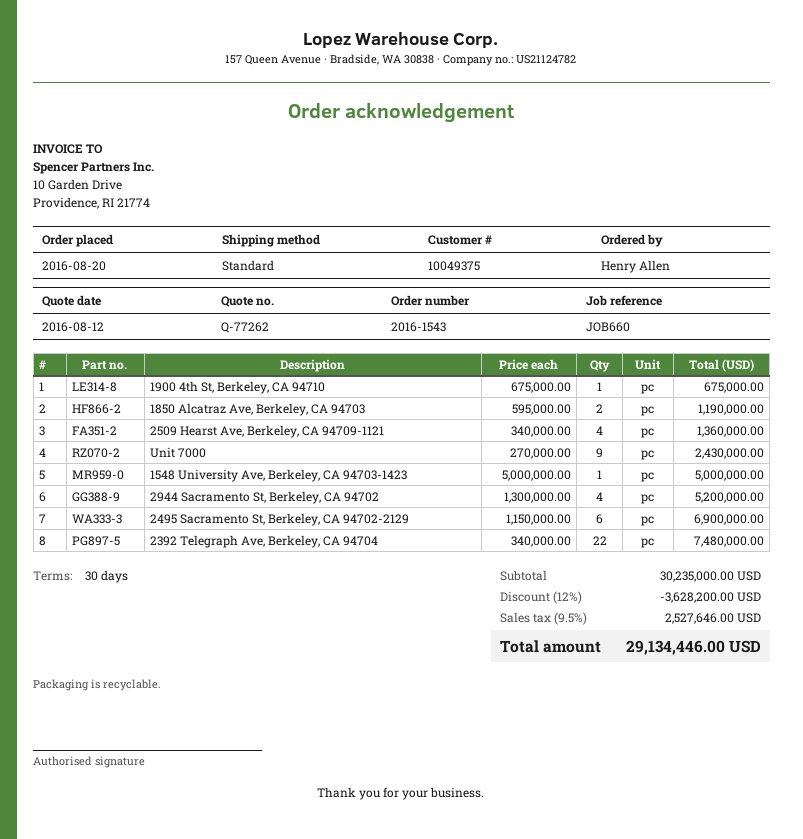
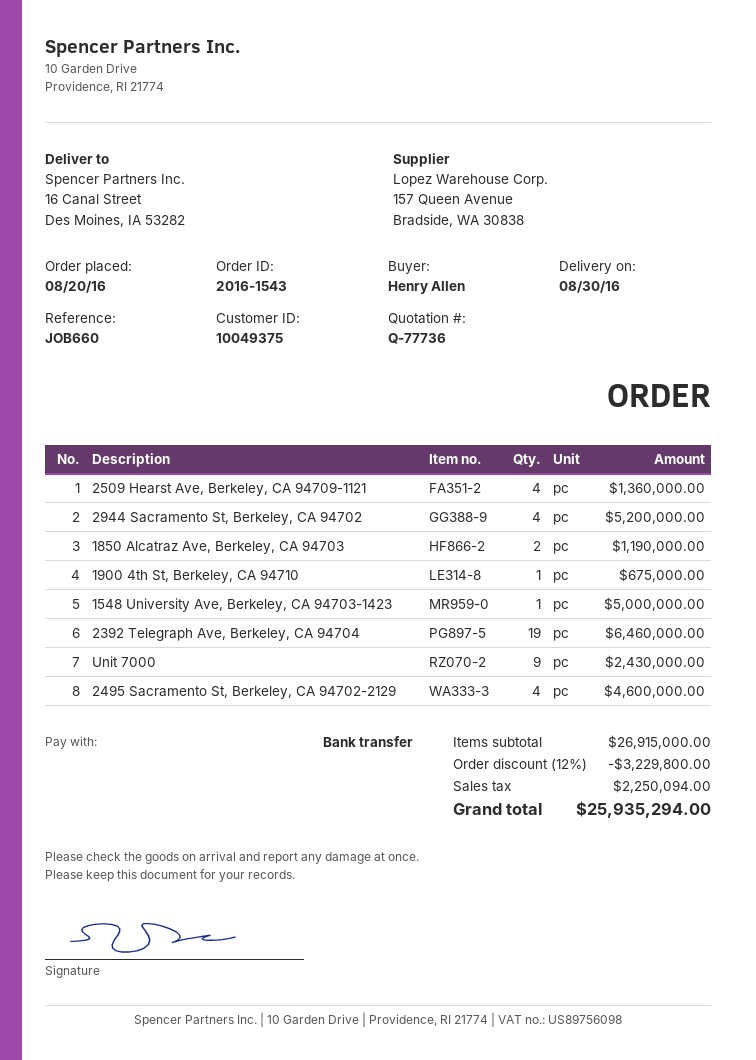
quote number: Q-77262 -> Q-77736
2495 Sacramento St, Berkeley, CA 94702-2129: 6 for 6900000.00 -> 4 for 4600000.00
2392 Telegraph Ave, Berkeley, CA 94704: 22 for 7480000.00 -> 19 for 6460000.00
subtotal: 30235000.00 -> 26915000.00
discount: 12% = 3628200.00 -> 12% = 3229800.00
tax: 2527646.00 -> 2250094.00
total: 29134446.00 -> 25935294.00

